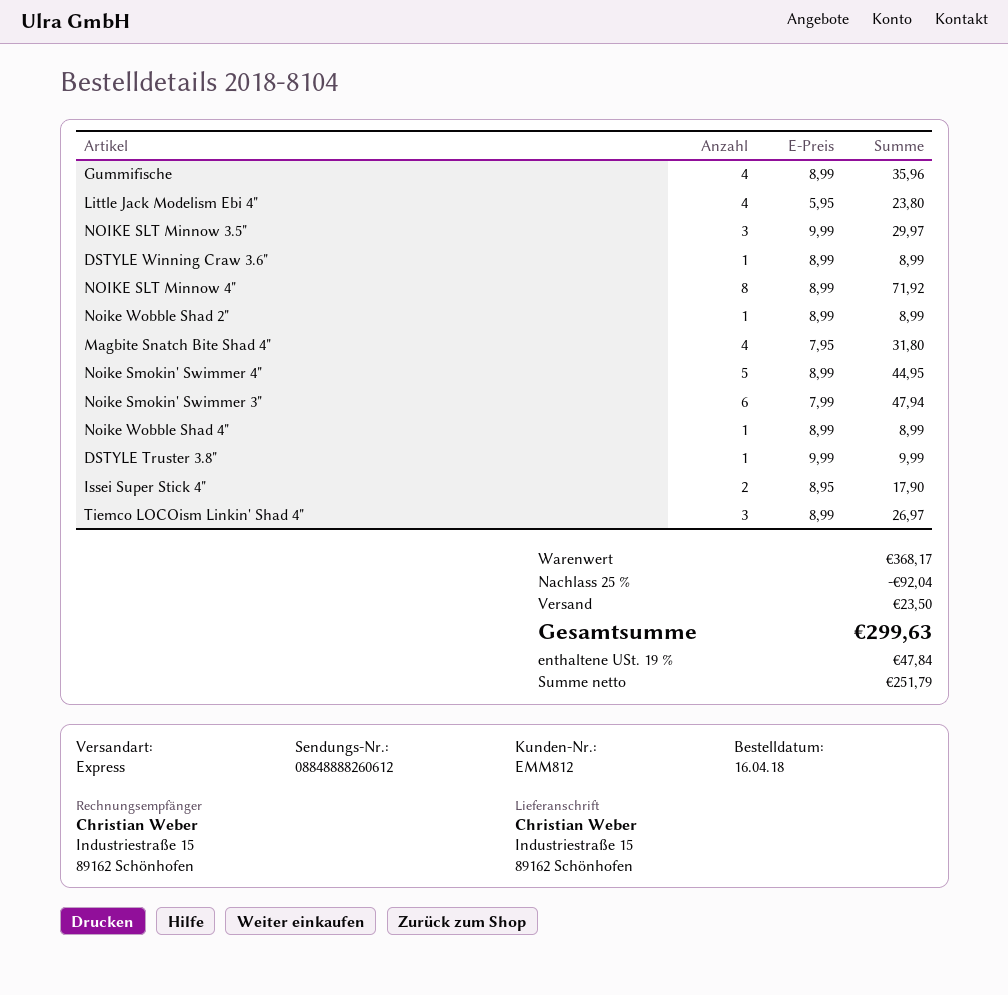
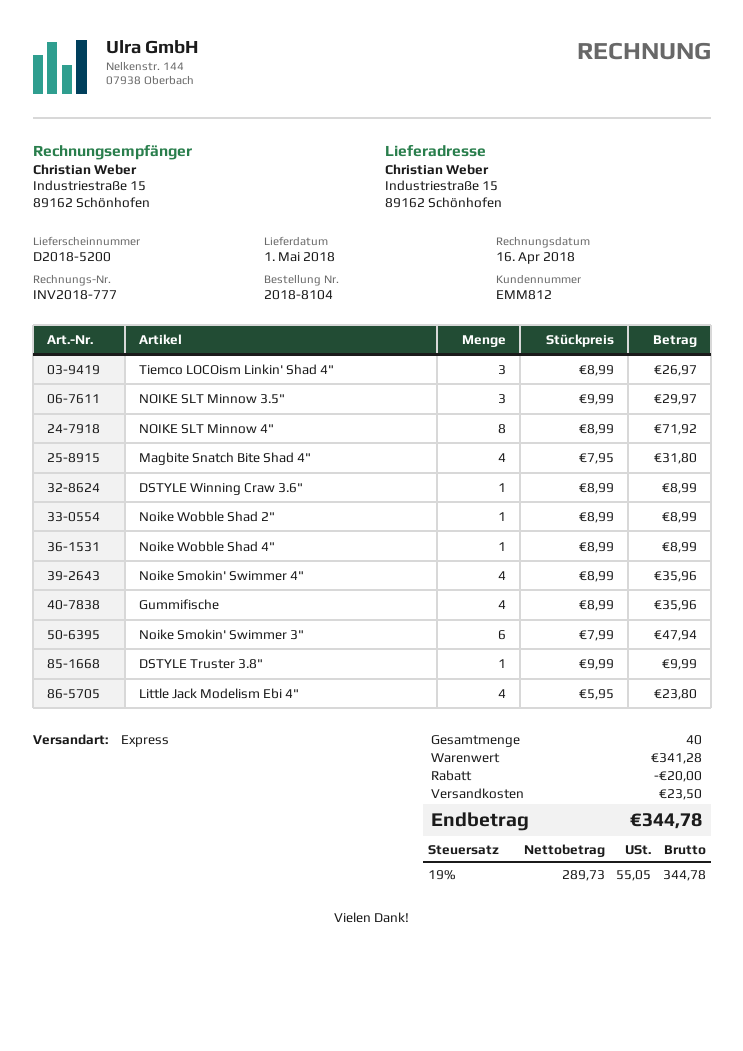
Noike Smokin' Swimmer 4": 5 x 8.99 = 44.95 -> 4 x 8.99 = 35.96
Issei Super Stick 4": 2 x 8.95 = 17.90 -> none
subtotal: 368.17 -> 341.28
discount: 92.04 -> 20.00
net: 251.79 -> 289.73
tax: 19% = 47.84 -> 19% = 55.05
total: 299.63 -> 344.78

